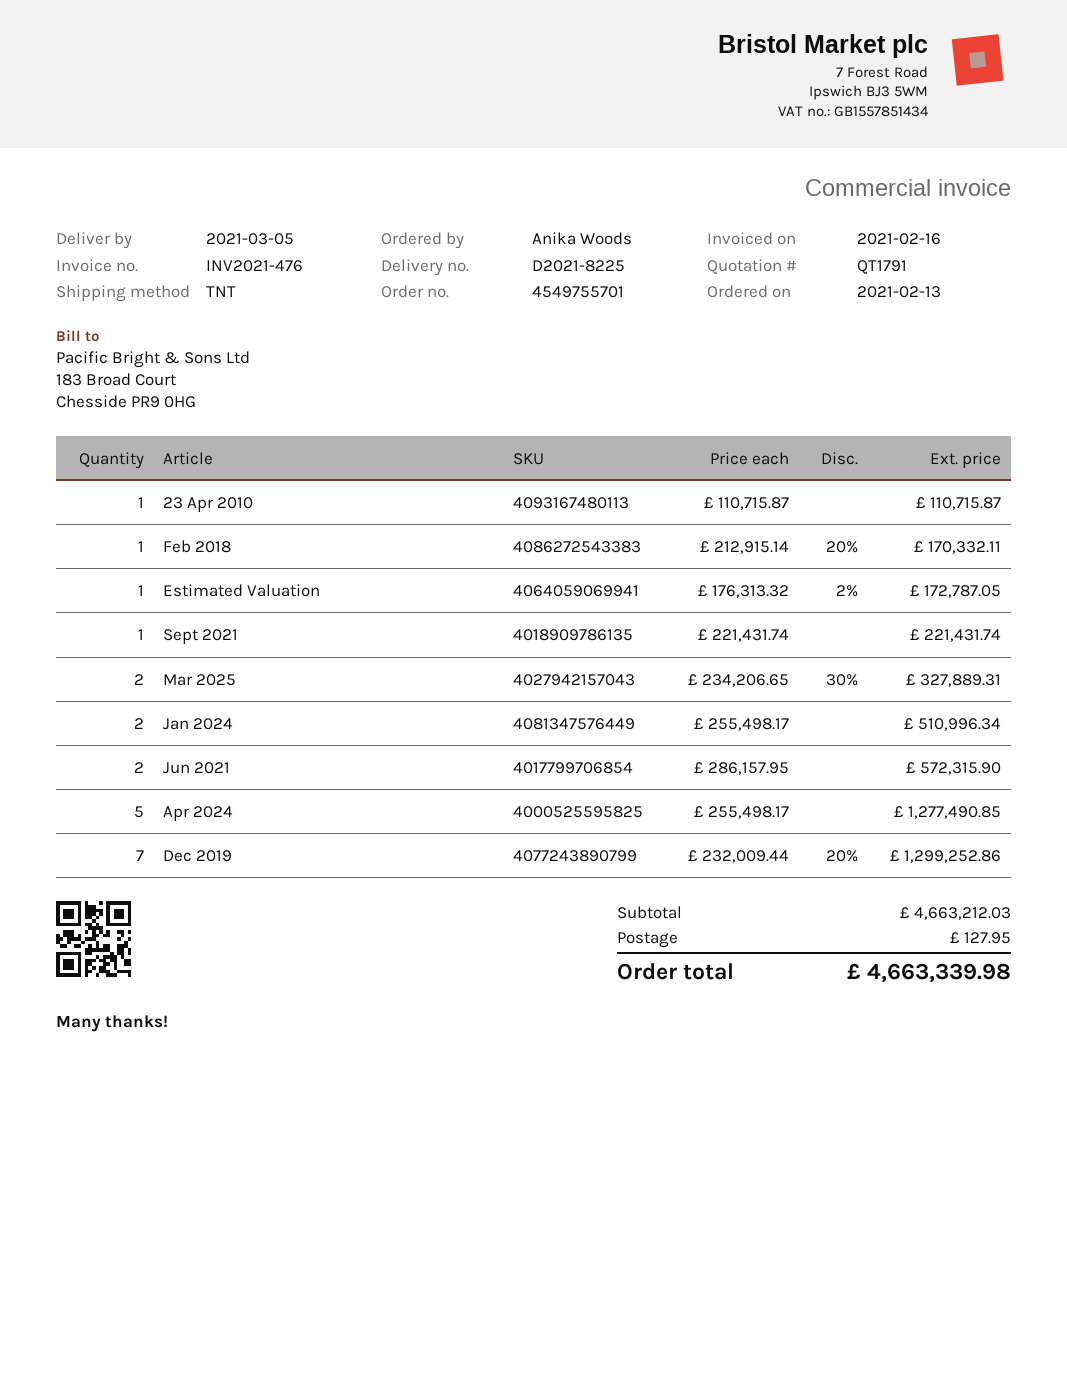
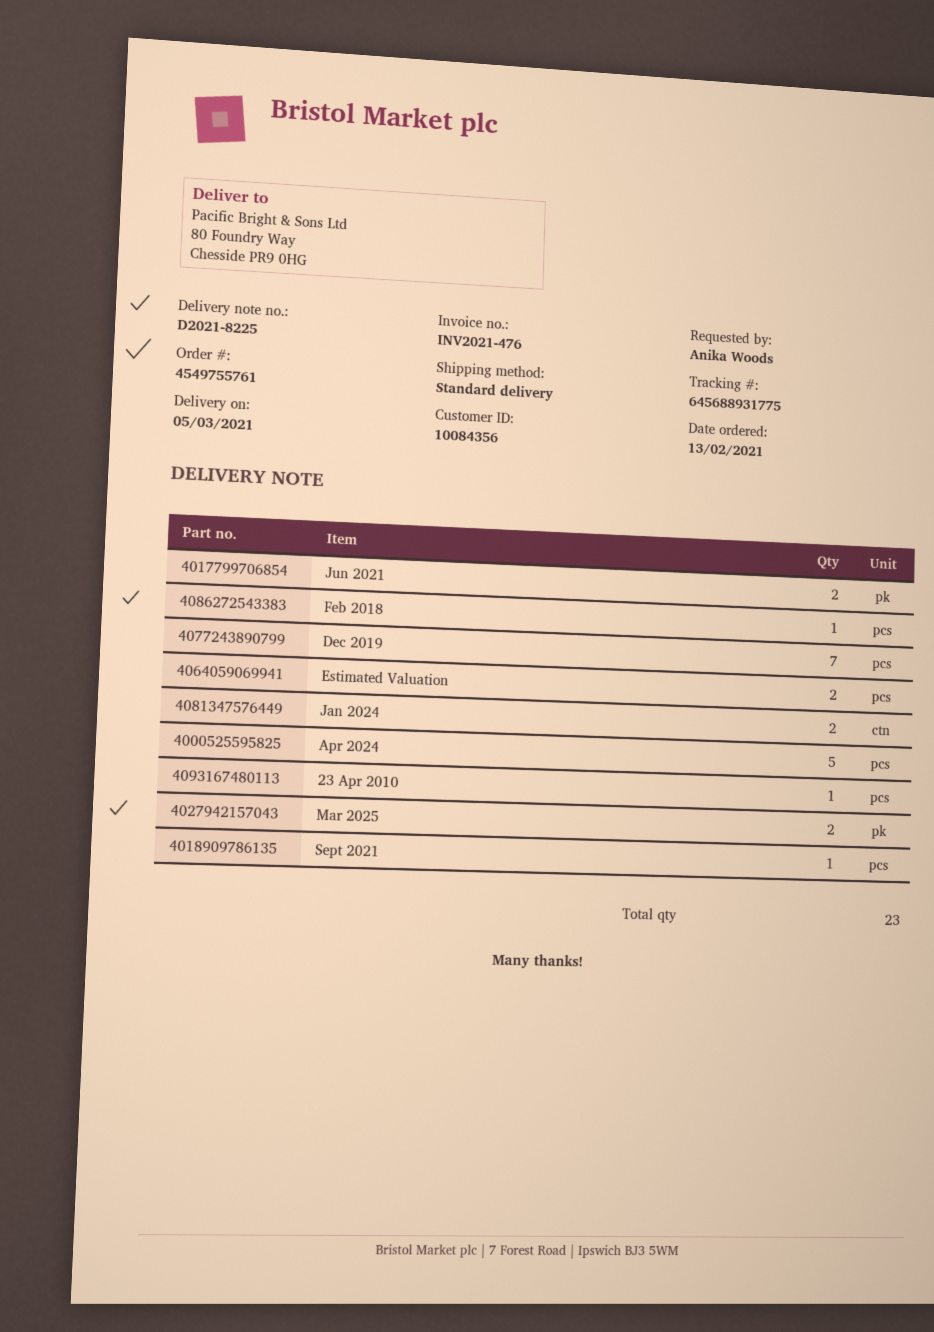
order number: 4549755701 -> 4549755761
shipping method: TNT -> standard
Estimated Valuation: 1 -> 2

